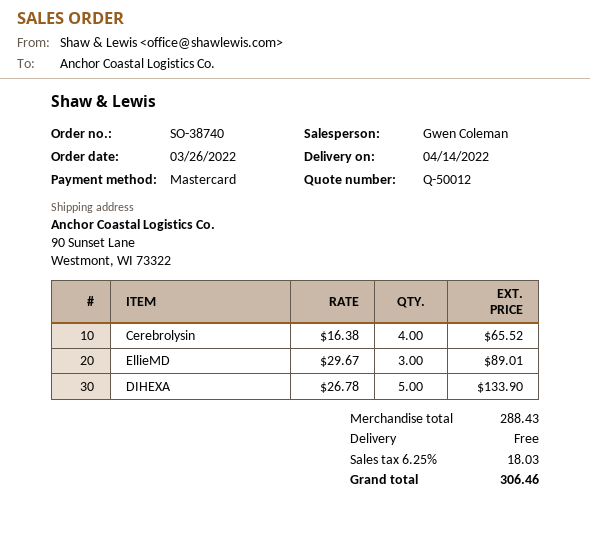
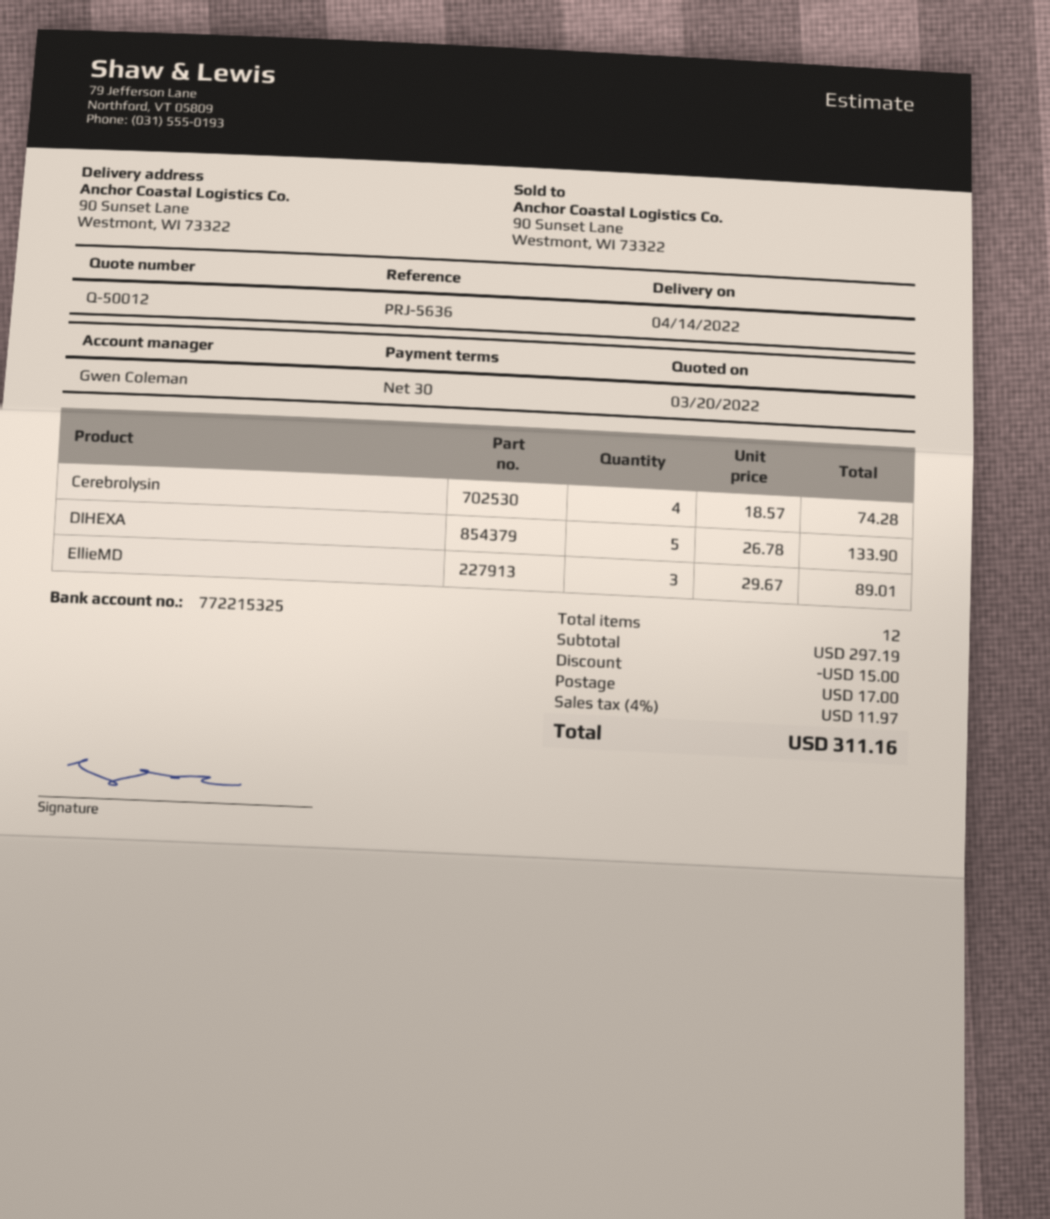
Cerebrolysin: 4 x 16.38 = 65.52 -> 4 x 18.57 = 74.28
subtotal: 288.43 -> 297.19
discount: none -> 15.00
shipping: 0.00 -> 17.00
tax: 6.25% = 18.03 -> 4% = 11.97
total: 306.46 -> 311.16

